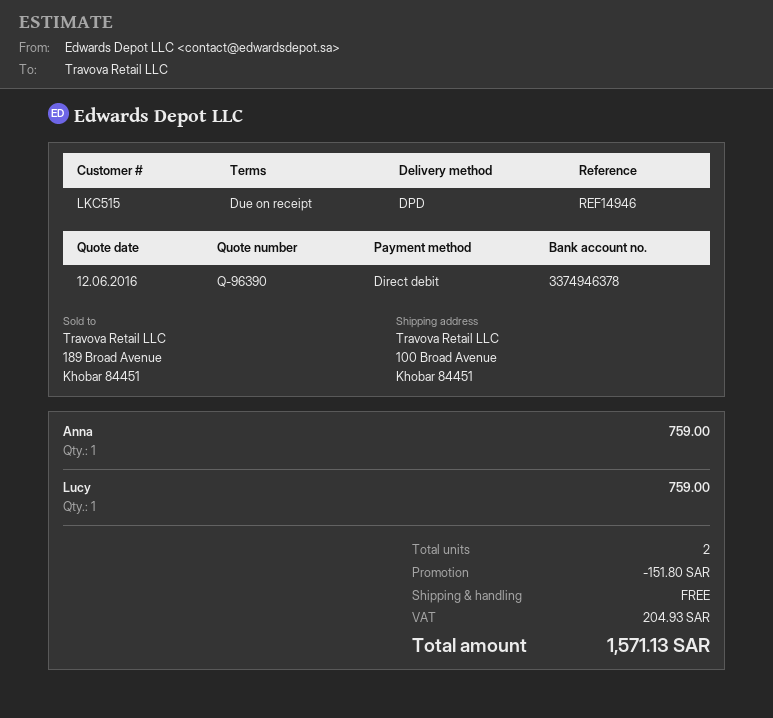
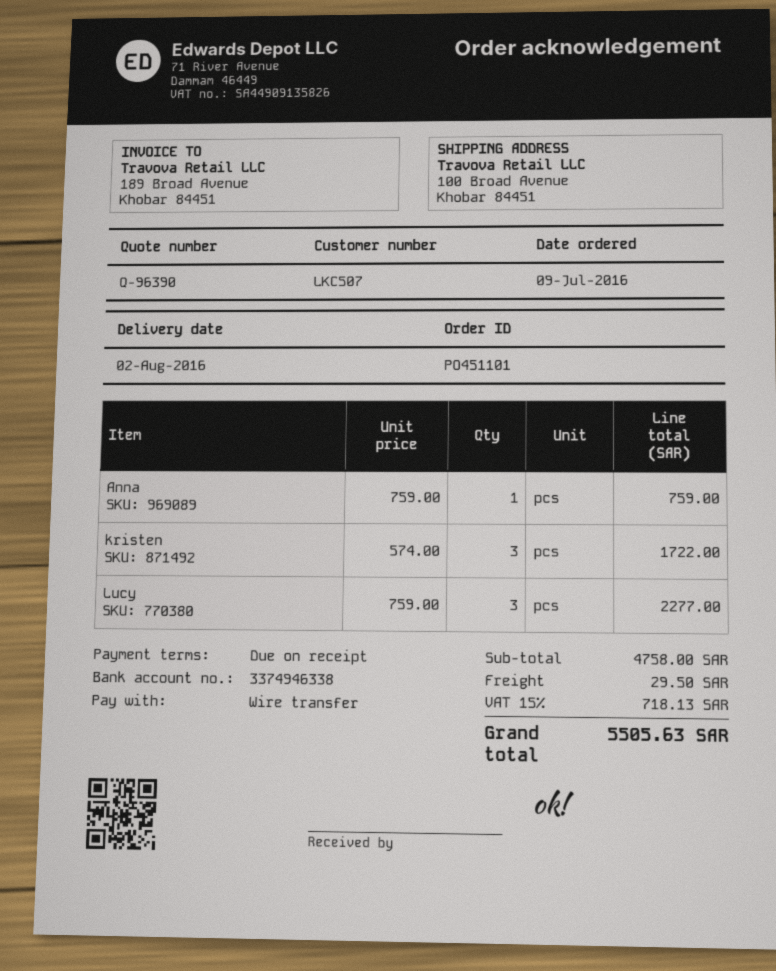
customer number: LKC515 -> LKC507
payment method: direct debit -> bank transfer
bank account: 3374946378 -> 3374946338
Lucy: 1 for 759.00 -> 3 for 2277.00
kristen: none -> 3 for 1722.00
discount: 151.80 -> none
shipping: 0.00 -> 29.50
tax: 204.93 -> 718.13
total: 1571.13 -> 5505.63

